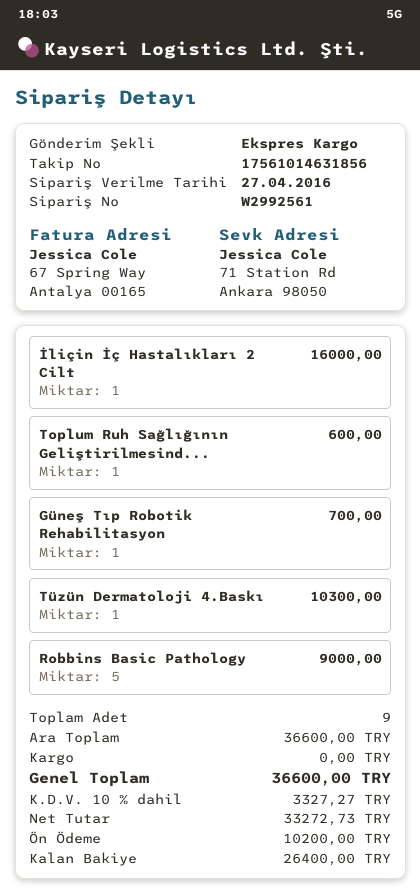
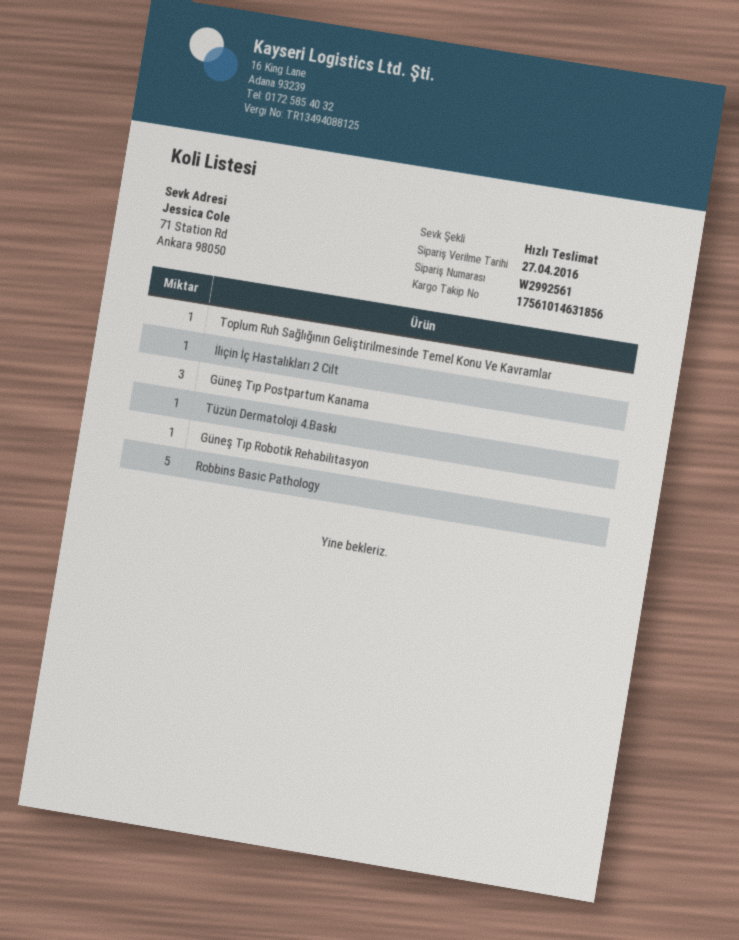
Güneş Tıp Postpartum Kanama: none -> 3

